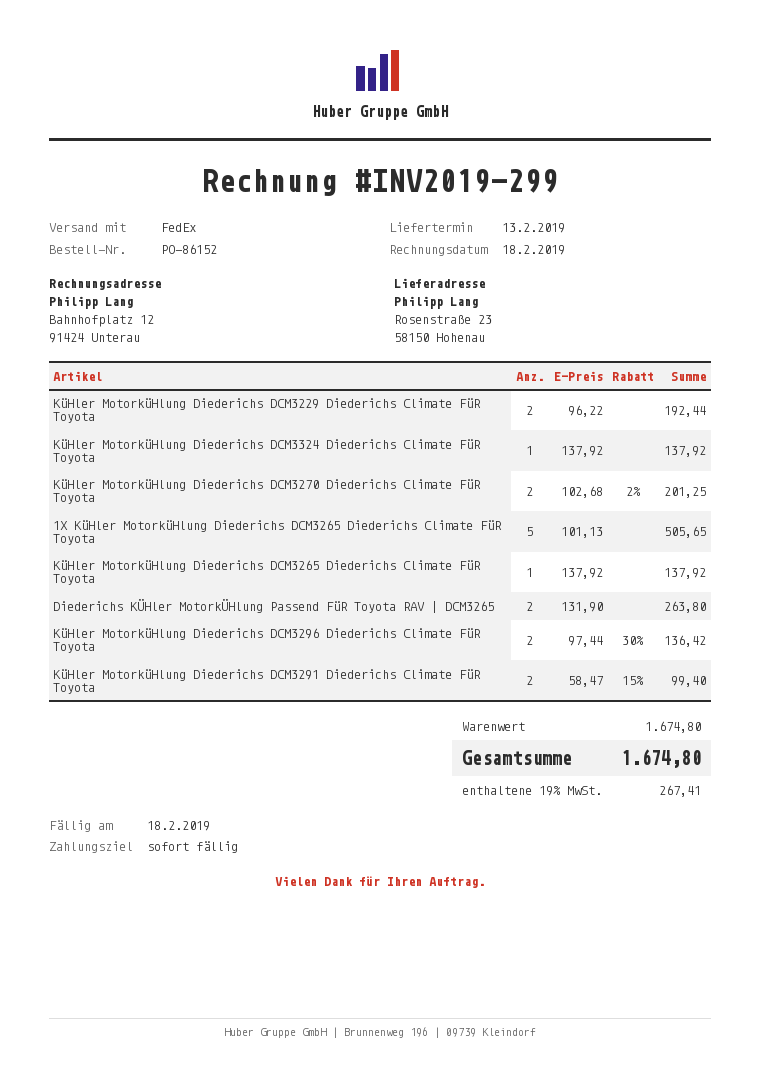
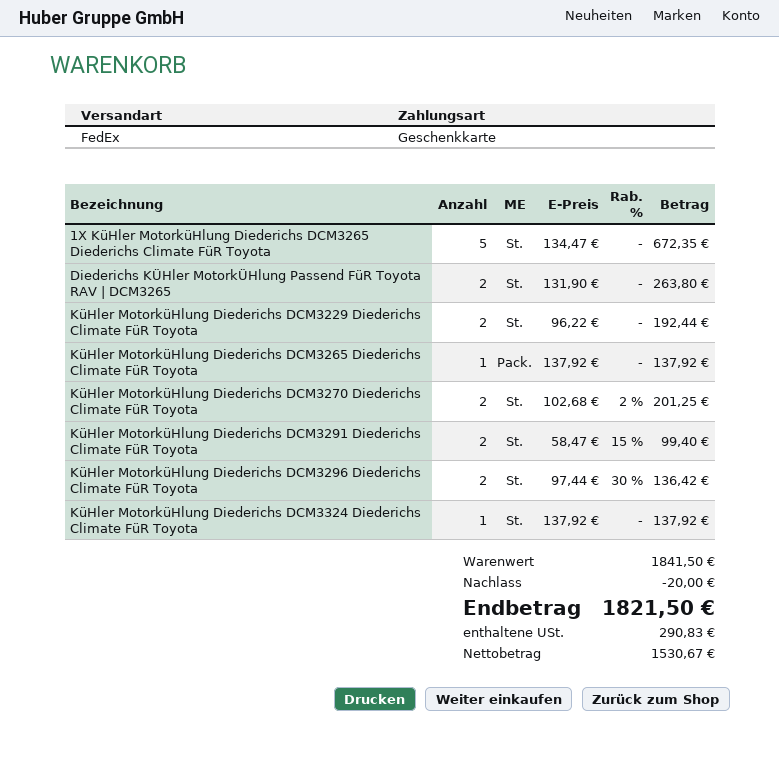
1X KüHler MotorküHlung Diederichs DCM3265 Diederichs Climate FüR Toyota: 5 x 101.13 = 505.65 -> 5 x 134.47 = 672.35
subtotal: 1674.80 -> 1841.50
discount: none -> 20.00
tax: 267.41 -> 290.83
total: 1674.80 -> 1821.50

